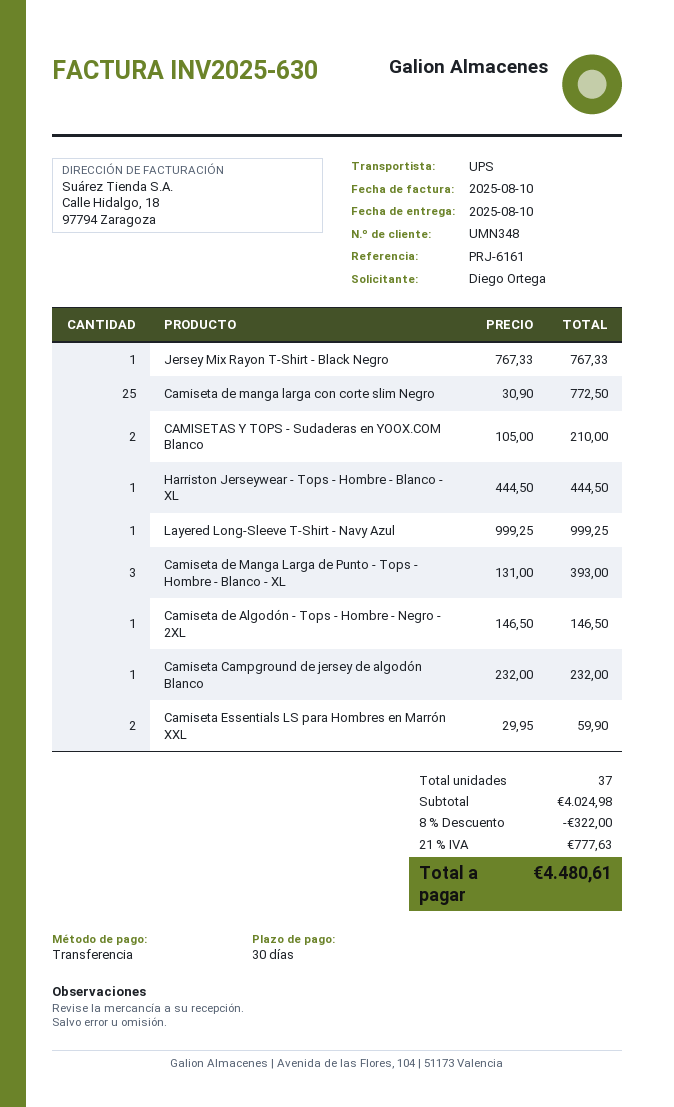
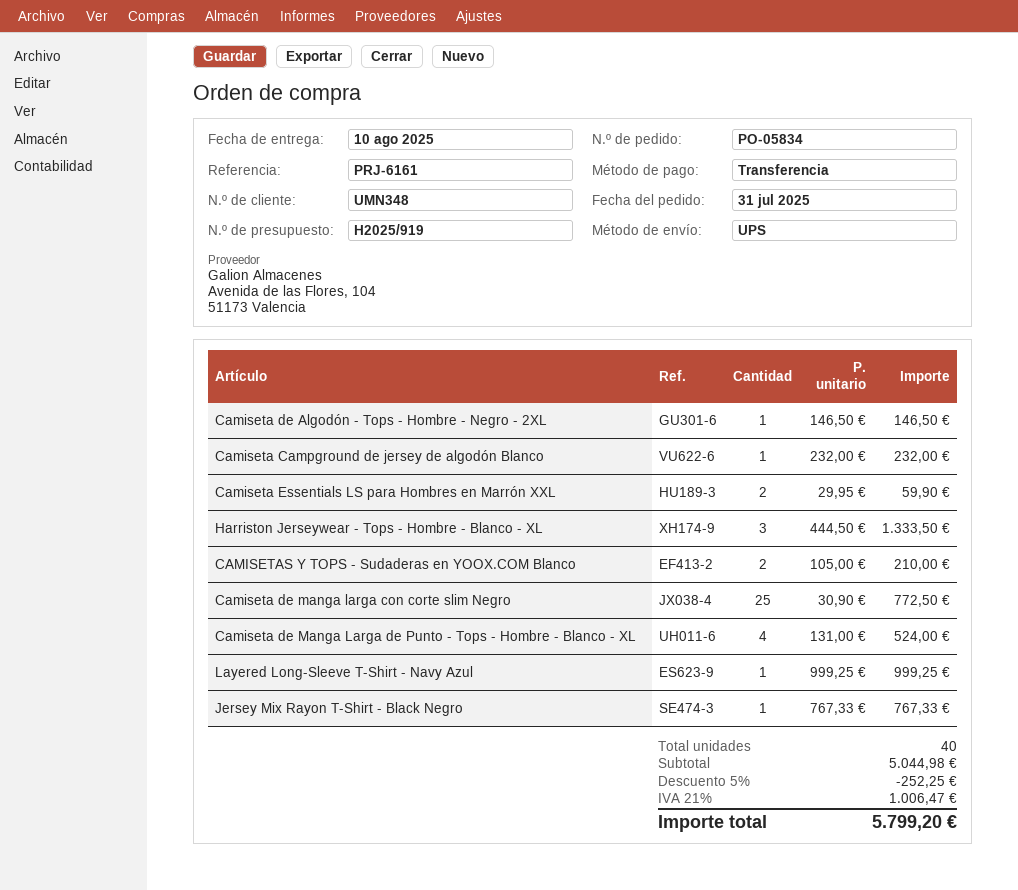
Harriston Jerseywear - Tops - Hombre - Blanco - XL: 1 x 444.50 = 444.50 -> 3 x 444.50 = 1333.50
Camiseta de Manga Larga de Punto - Tops - Hombre - Blanco - XL: 3 x 131.00 = 393.00 -> 4 x 131.00 = 524.00
total quantity: 37 -> 40
subtotal: 4024.98 -> 5044.98
discount: 8% = 322.00 -> 5% = 252.25
tax: 21% = 777.63 -> 21% = 1006.47
total: 4480.61 -> 5799.20

